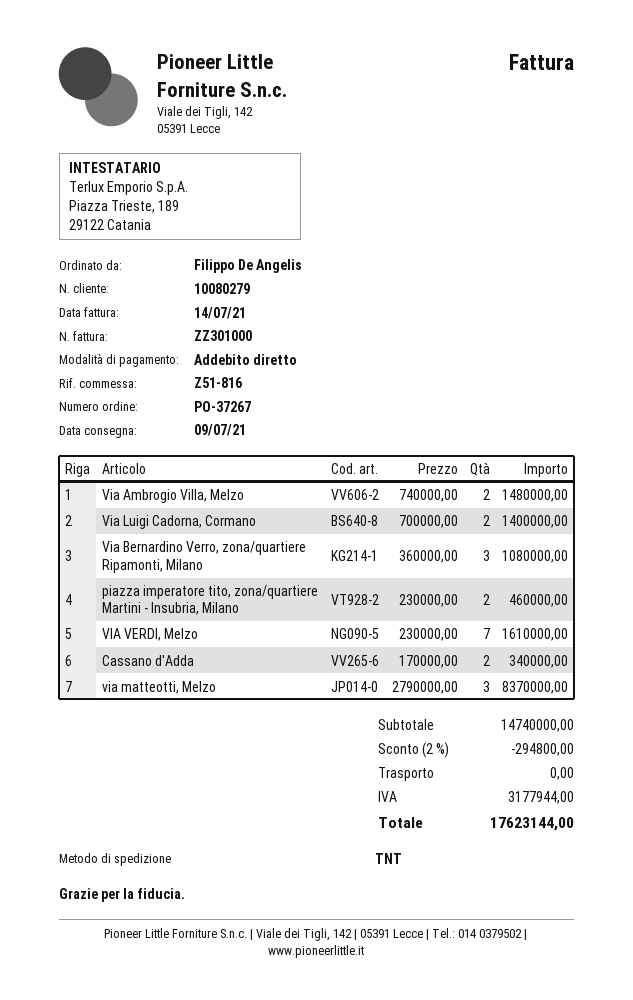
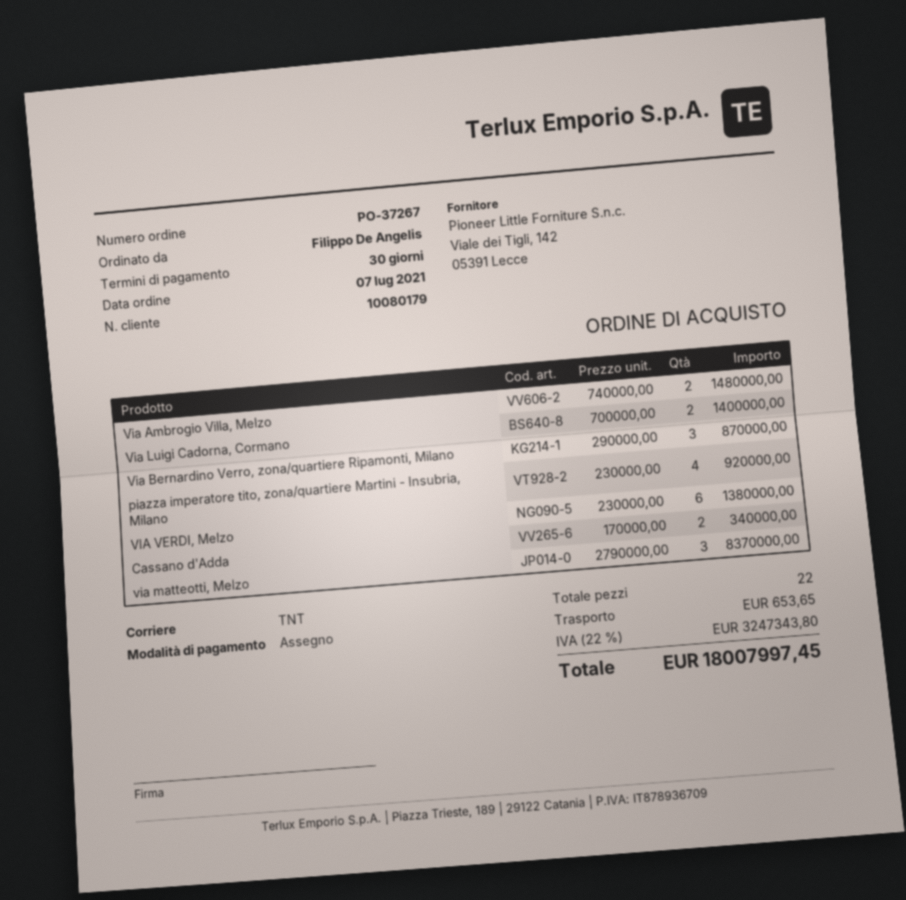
customer number: 10080279 -> 10080179
payment method: direct debit -> cheque
Via Bernardino Verro, zona/quartiere Ripamonti, Milano: 3 x 360000.00 = 1080000.00 -> 3 x 290000.00 = 870000.00
piazza imperatore tito, zona/quartiere Martini - Insubria, Milano: 2 x 230000.00 = 460000.00 -> 4 x 230000.00 = 920000.00
VIA VERDI, Melzo: 7 x 230000.00 = 1610000.00 -> 6 x 230000.00 = 1380000.00
discount: 2% = 294800.00 -> none
shipping: 0.00 -> 653.65
tax: 3177944.00 -> 3247343.80
total: 17623144.00 -> 18007997.45

